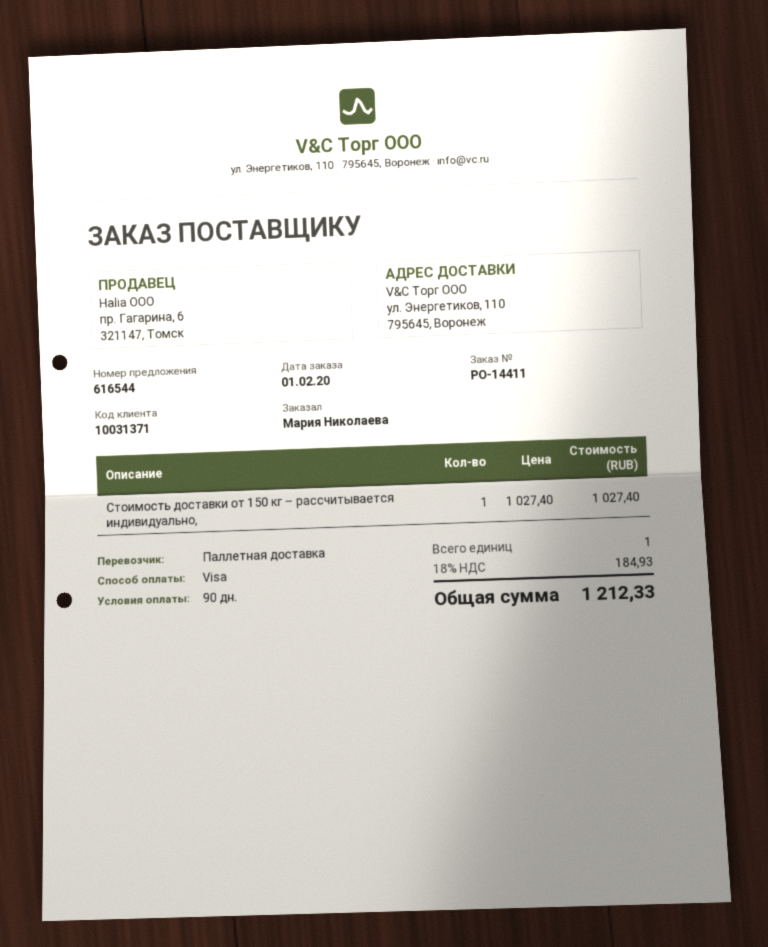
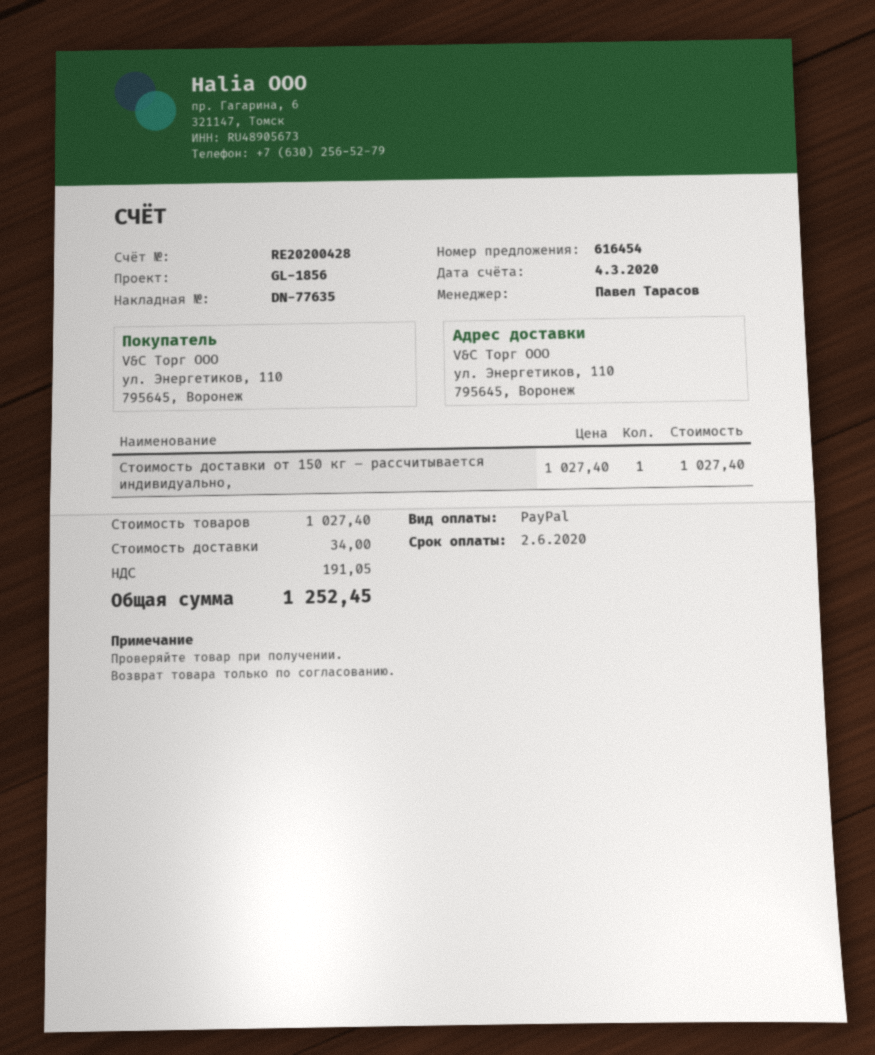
quote number: 616544 -> 616454
payment method: Visa -> PayPal
shipping: none -> 34.00
tax: 184.93 -> 191.05
total: 1212.33 -> 1252.45

